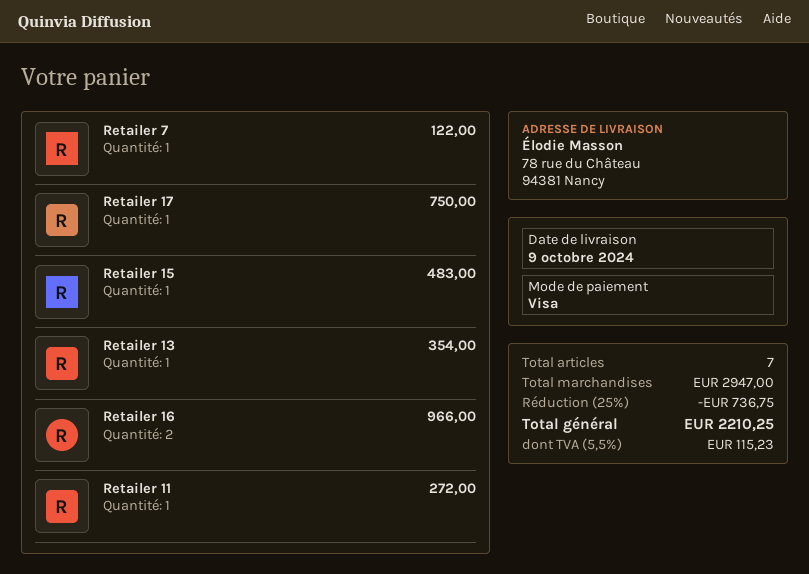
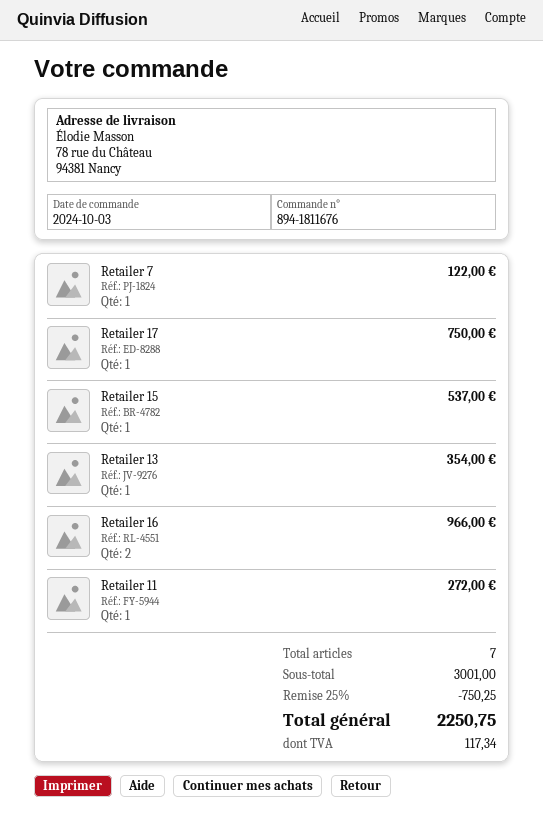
Retailer 15: 1 for 483.00 -> 1 for 537.00
subtotal: 2947.00 -> 3001.00
discount: 25% = 736.75 -> 25% = 750.25
tax: 115.23 -> 117.34
total: 2210.25 -> 2250.75

